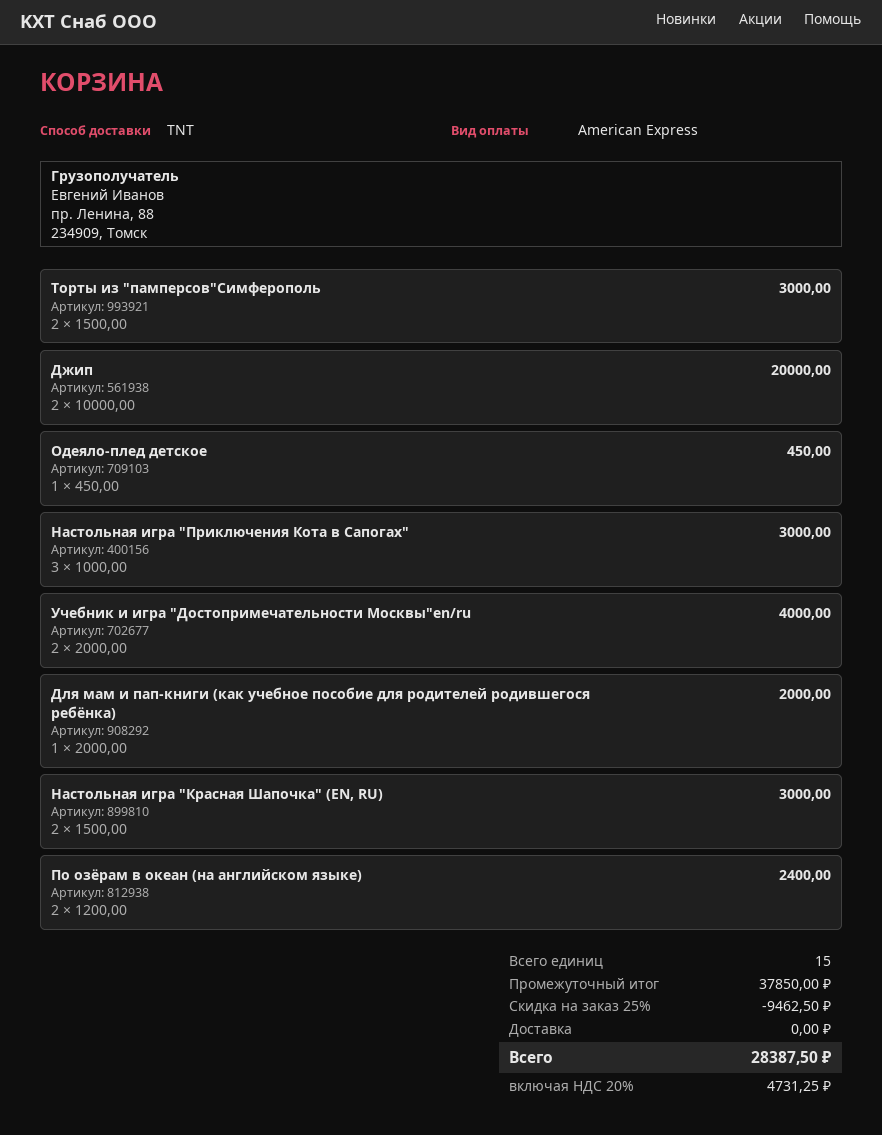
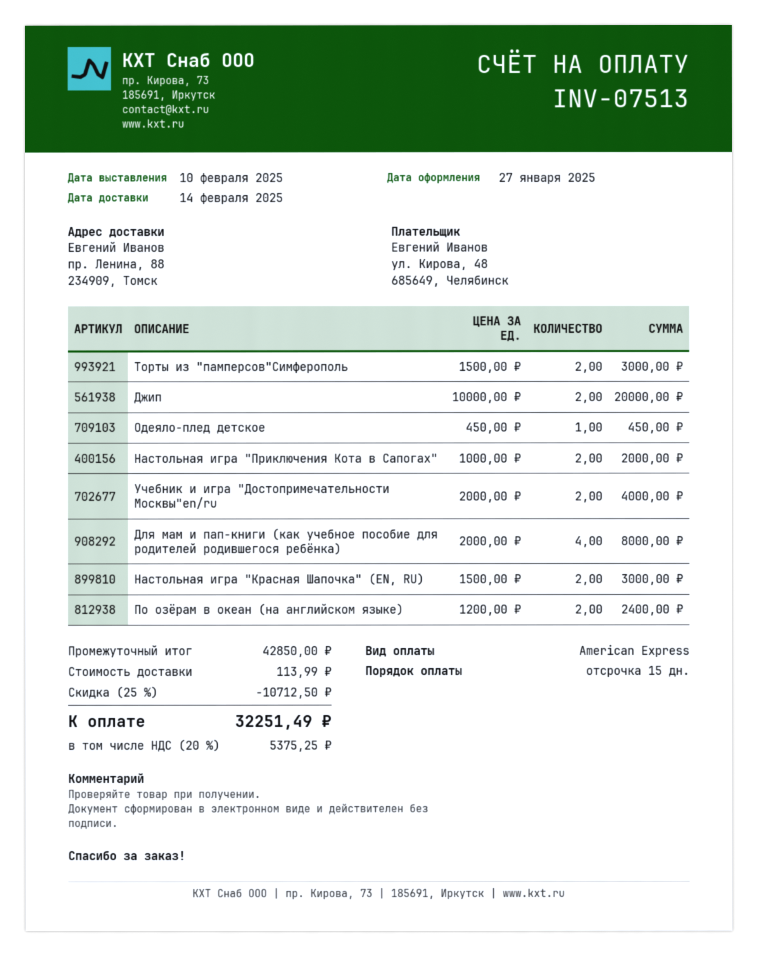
Настольная игра "Приключения Кота в Сапогах": 3 x 1000.00 = 3000.00 -> 2 x 1000.00 = 2000.00
Для мам и пап-книги (как учебное пособие для родителей родившегося ребёнка): 1 x 2000.00 = 2000.00 -> 4 x 2000.00 = 8000.00
subtotal: 37850.00 -> 42850.00
discount: 25% = 9462.50 -> 25% = 10712.50
shipping: 0.00 -> 113.99
tax: 20% = 4731.25 -> 20% = 5375.25
total: 28387.50 -> 32251.49

